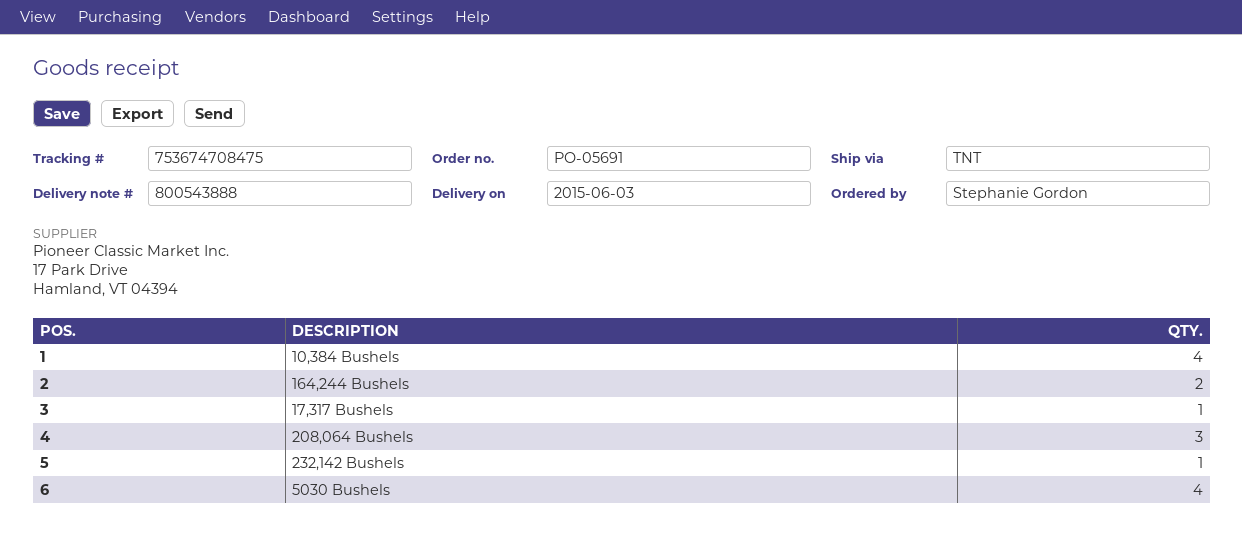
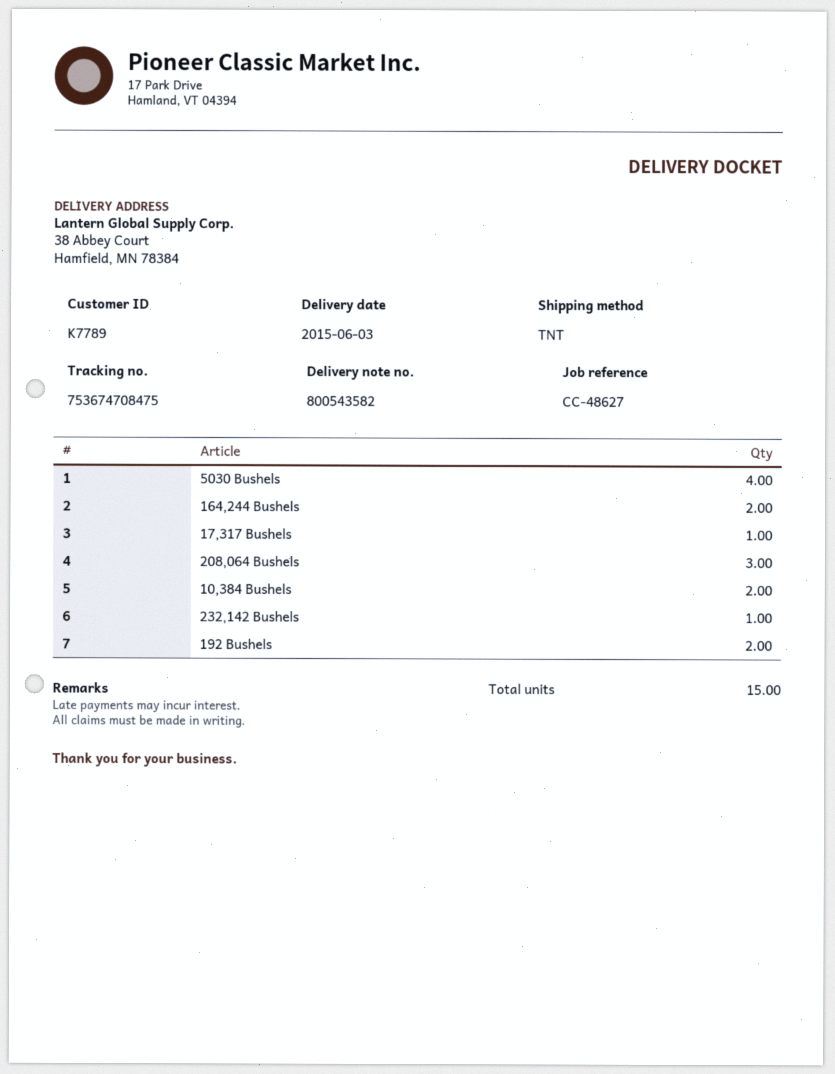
delivery note number: 800543888 -> 800543582
10,384 Bushels: 4 -> 2
192 Bushels: none -> 2

